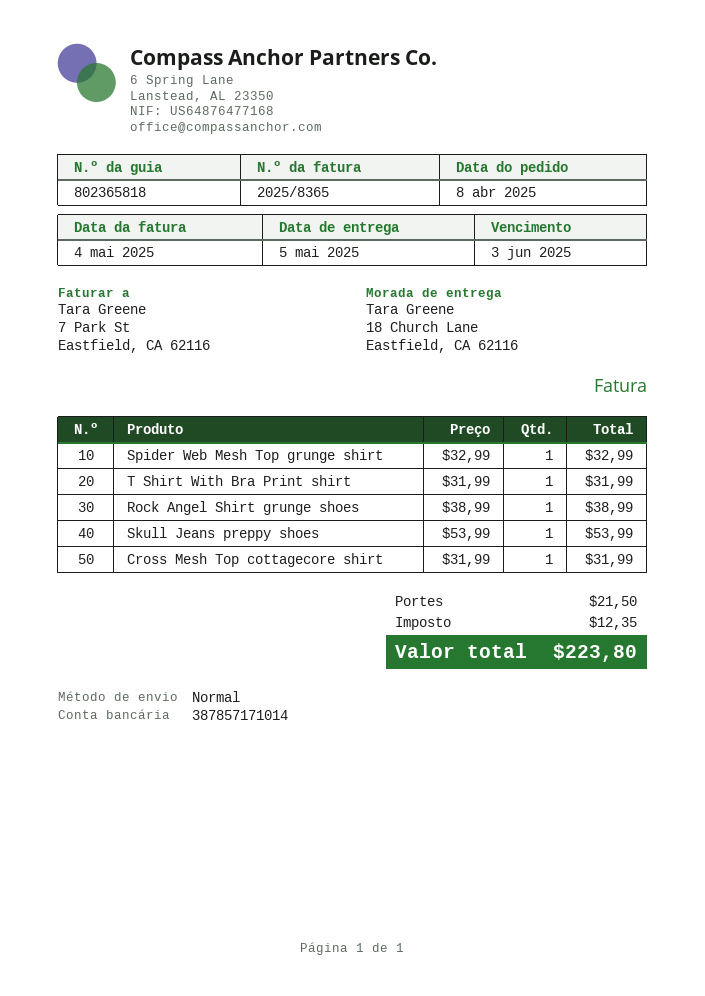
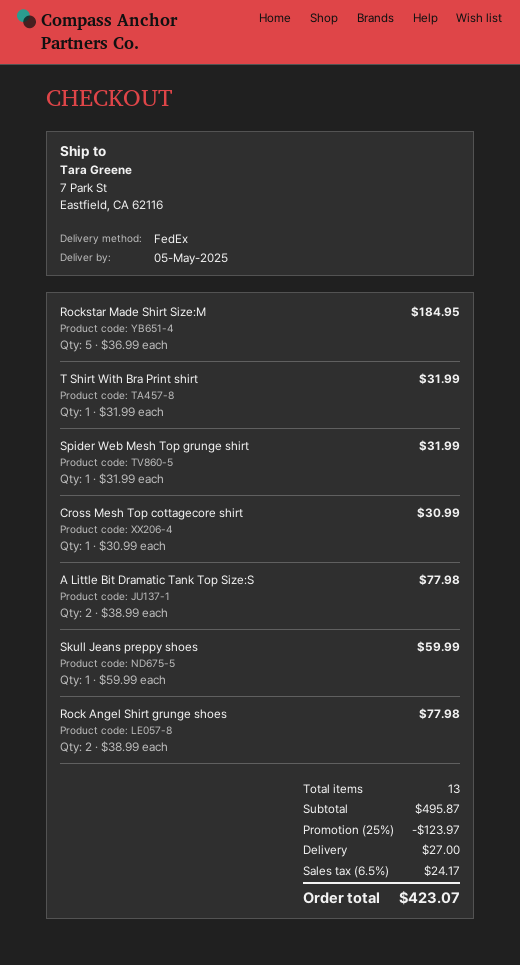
shipping method: standard -> FedEx
ship to: 18 Church Lane, Eastfield, CA 62116 -> 7 Park St, Eastfield, CA 62116
Spider Web Mesh Top grunge shirt: 1 x 32.99 = 32.99 -> 1 x 31.99 = 31.99
Rock Angel Shirt grunge shoes: 1 x 38.99 = 38.99 -> 2 x 38.99 = 77.98
Skull Jeans preppy shoes: 1 x 53.99 = 53.99 -> 1 x 59.99 = 59.99
Cross Mesh Top cottagecore shirt: 1 x 31.99 = 31.99 -> 1 x 30.99 = 30.99
Rockstar Made Shirt Size:M: none -> 5 x 36.99 = 184.95
A Little Bit Dramatic Tank Top Size:S: none -> 2 x 38.99 = 77.98
discount: none -> 25% = 123.97
shipping: 21.50 -> 27.00
tax: 12.35 -> 24.17
total: 223.80 -> 423.07

